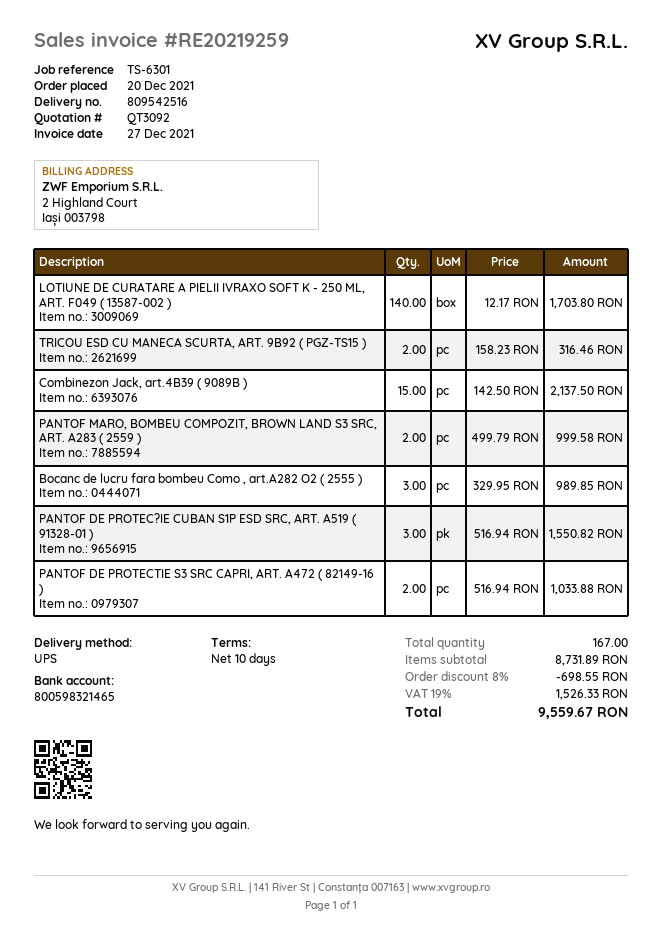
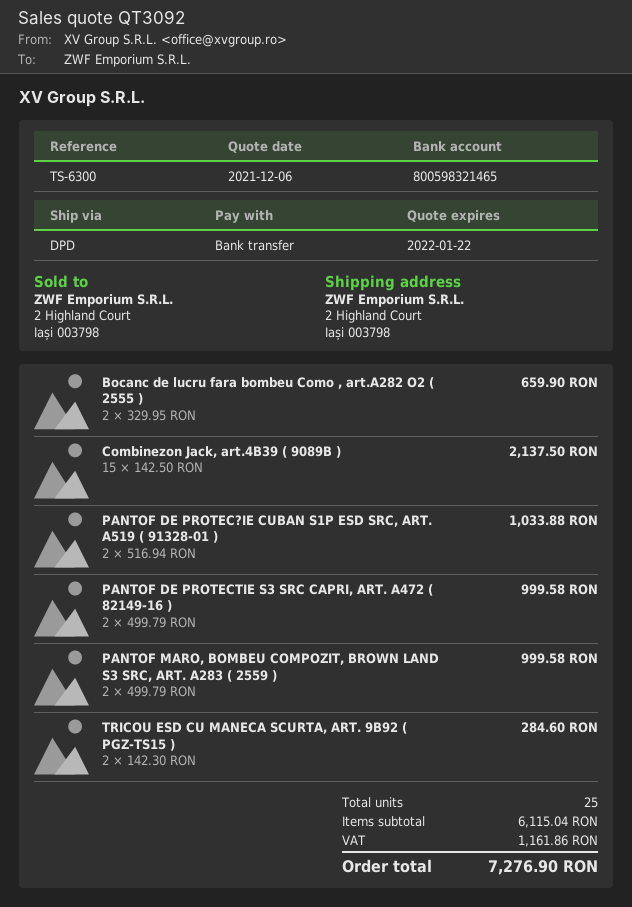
reference: TS-6301 -> TS-6300
shipping method: UPS -> DPD
LOTIUNE DE CURATARE A PIELII IVRAXO SOFT K - 250 ML, ART. F049 ( 13587-002 ): 140 x 12.17 = 1703.80 -> none
TRICOU ESD CU MANECA SCURTA, ART. 9B92 ( PGZ-TS15 ): 2 x 158.23 = 316.46 -> 2 x 142.30 = 284.60
Bocanc de lucru fara bombeu Como , art.A282 O2 ( 2555 ): 3 x 329.95 = 989.85 -> 2 x 329.95 = 659.90
PANTOF DE PROTEC?IE CUBAN S1P ESD SRC, ART. A519 ( 91328-01 ): 3 x 516.94 = 1550.82 -> 2 x 516.94 = 1033.88
PANTOF DE PROTECTIE S3 SRC CAPRI, ART. A472 ( 82149-16 ): 2 x 516.94 = 1033.88 -> 2 x 499.79 = 999.58
total quantity: 167 -> 25
subtotal: 8731.89 -> 6115.04
discount: 8% = 698.55 -> none
tax: 1526.33 -> 1161.86
total: 9559.67 -> 7276.90

